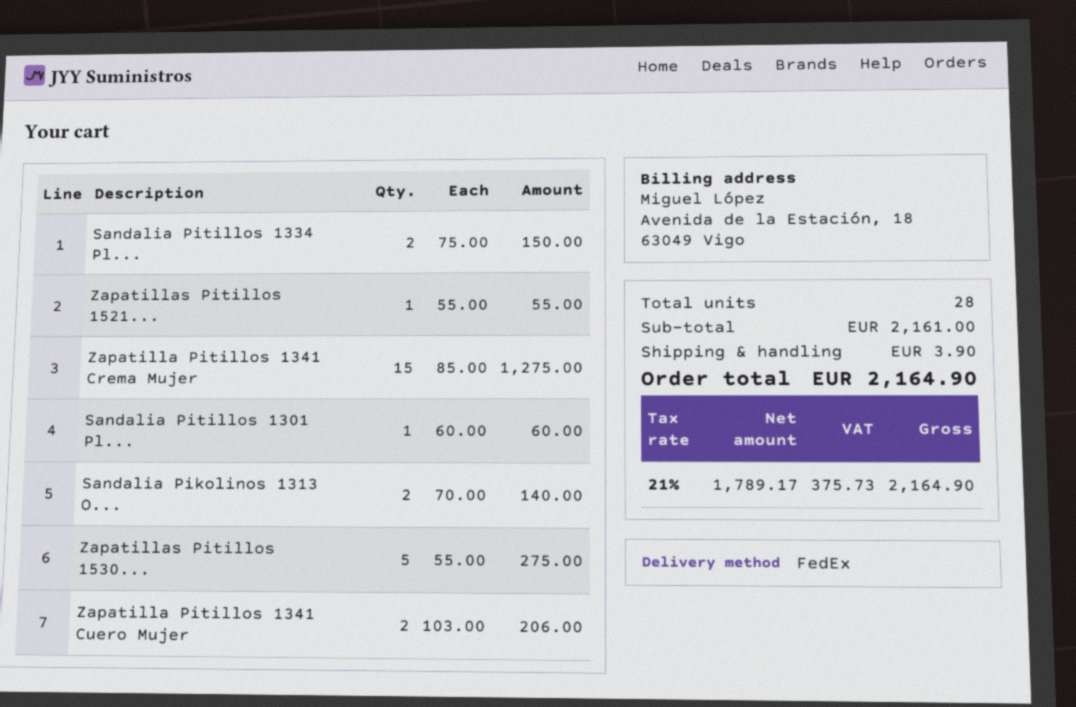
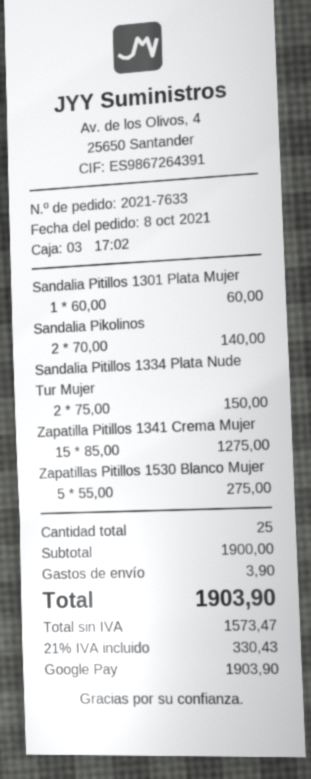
Zapatillas Pitillos 1521...: 1 x 55.00 = 55.00 -> none
Zapatilla Pitillos 1341 Cuero Mujer: 2 x 103.00 = 206.00 -> none
total quantity: 28 -> 25
subtotal: 2161.00 -> 1900.00
net: 1789.17 -> 1573.47
tax: 21% = 375.73 -> 21% = 330.43
total: 2164.90 -> 1903.90

